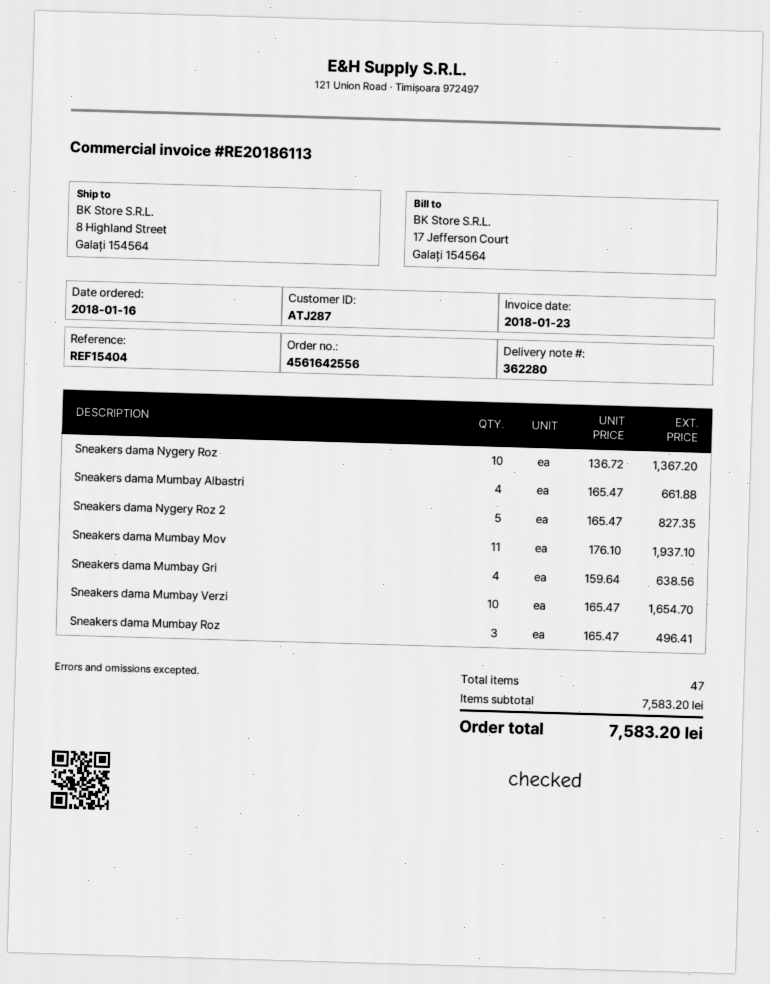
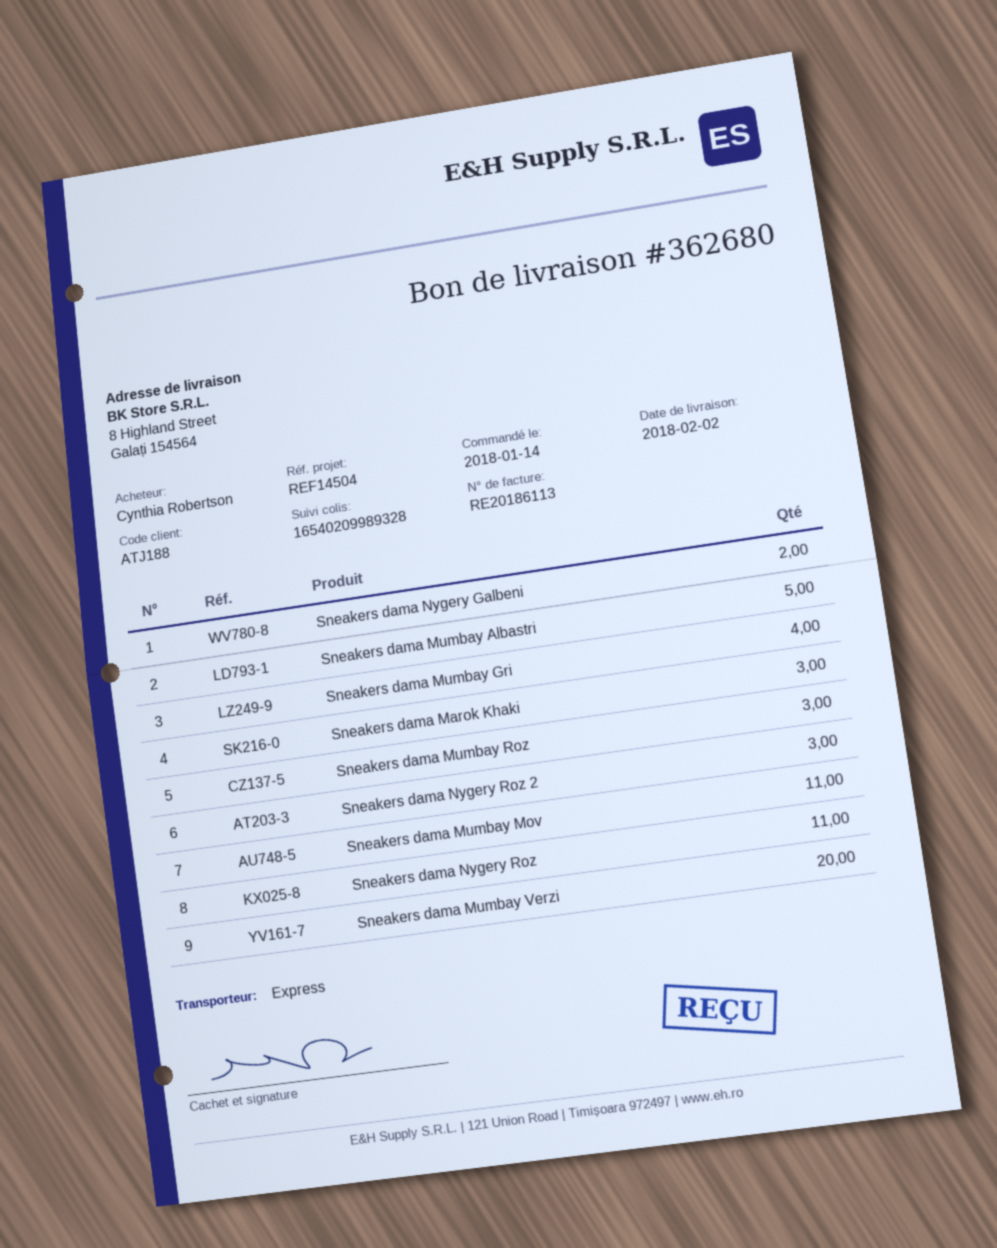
order date: 2018-01-16 -> 2018-01-14
delivery note number: 362280 -> 362680
customer number: ATJ287 -> ATJ188
reference: REF15404 -> REF14504
Sneakers dama Nygery Roz: 10 -> 11
Sneakers dama Mumbay Albastri: 4 -> 5
Sneakers dama Nygery Roz 2: 5 -> 3
Sneakers dama Mumbay Verzi: 10 -> 20
Sneakers dama Nygery Galbeni: none -> 2
Sneakers dama Marok Khaki: none -> 3

